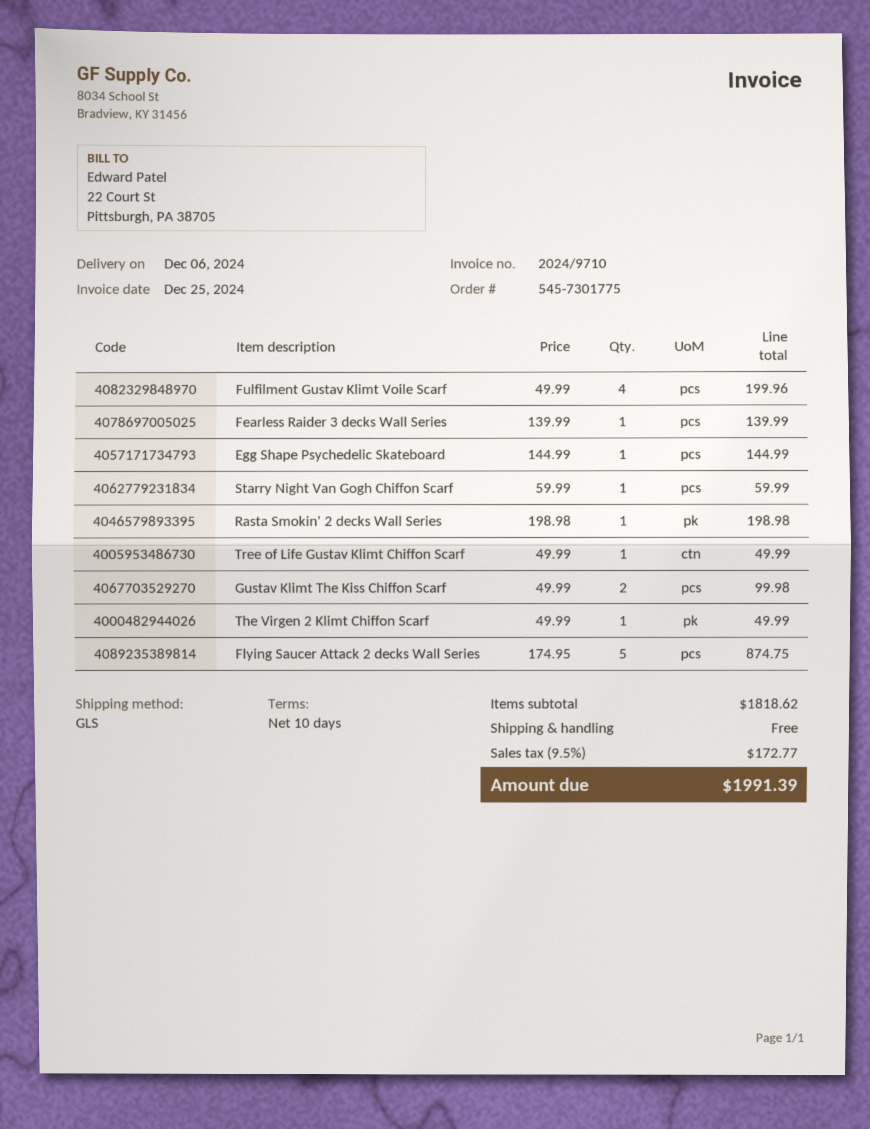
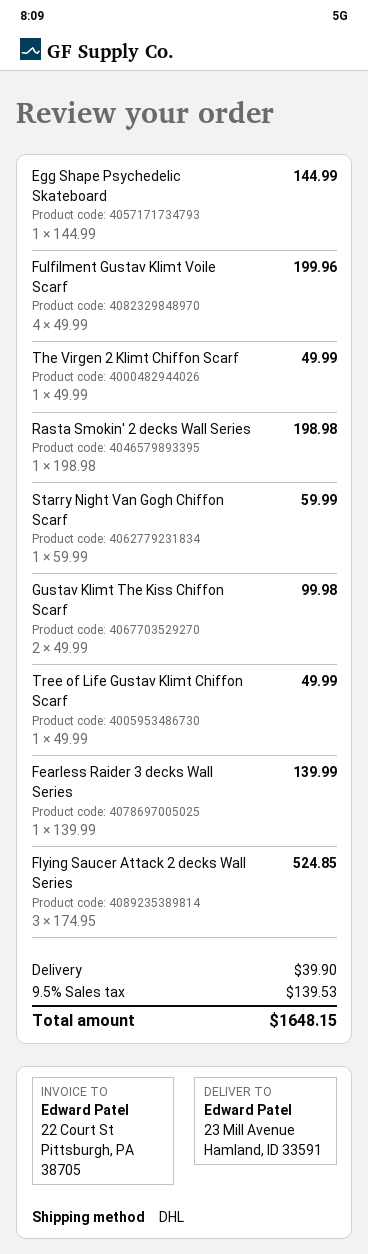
shipping method: GLS -> DHL
Flying Saucer Attack 2 decks Wall Series: 5 x 174.95 = 874.75 -> 3 x 174.95 = 524.85
shipping: 0.00 -> 39.90
tax: 9.5% = 172.77 -> 9.5% = 139.53
total: 1991.39 -> 1648.15

